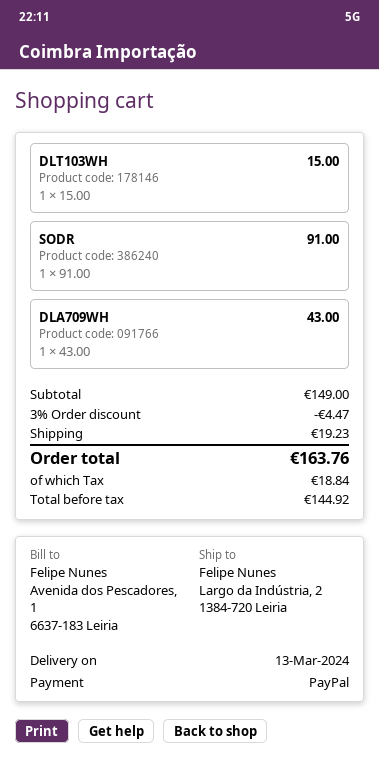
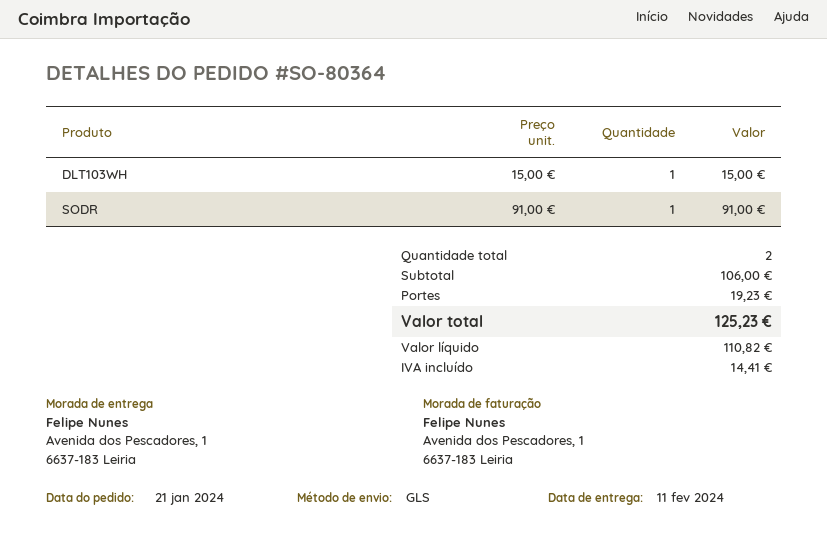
delivery date: 2024-03-13 -> 2024-02-11
ship to: Largo da Indústria, 2, 1384-720 Leiria -> Avenida dos Pescadores, 1, 6637-183 Leiria
DLA709WH: 1 x 43.00 = 43.00 -> none
subtotal: 149.00 -> 106.00
discount: 3% = 4.47 -> none
net: 144.92 -> 110.82
tax: 18.84 -> 14.41
total: 163.76 -> 125.23

